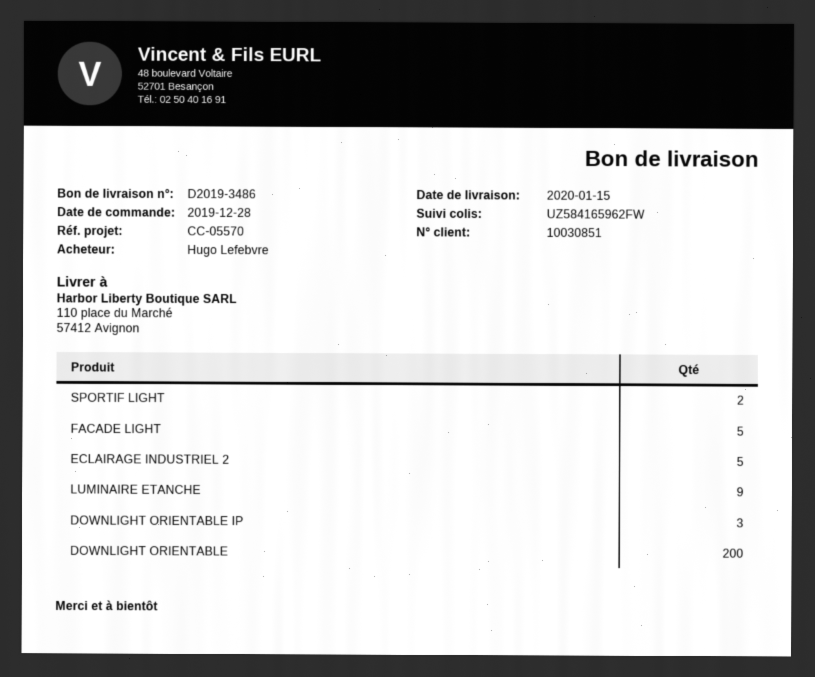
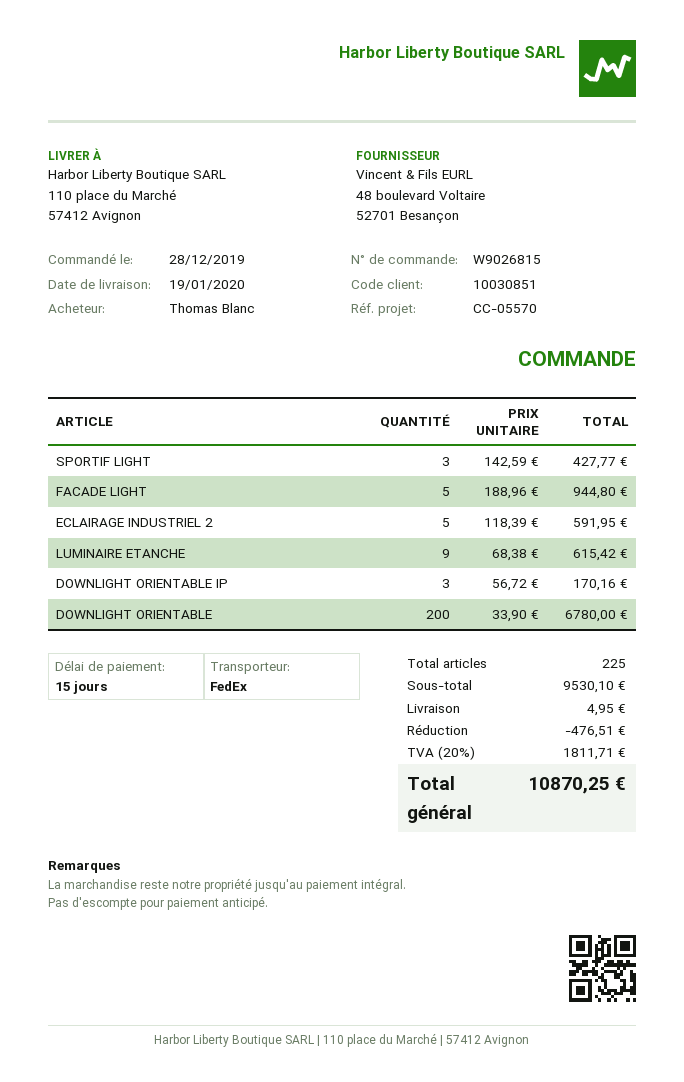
delivery date: 2020-01-15 -> 2020-01-19
ordered by: Hugo Lefebvre -> Thomas Blanc
SPORTIF LIGHT: 2 -> 3

